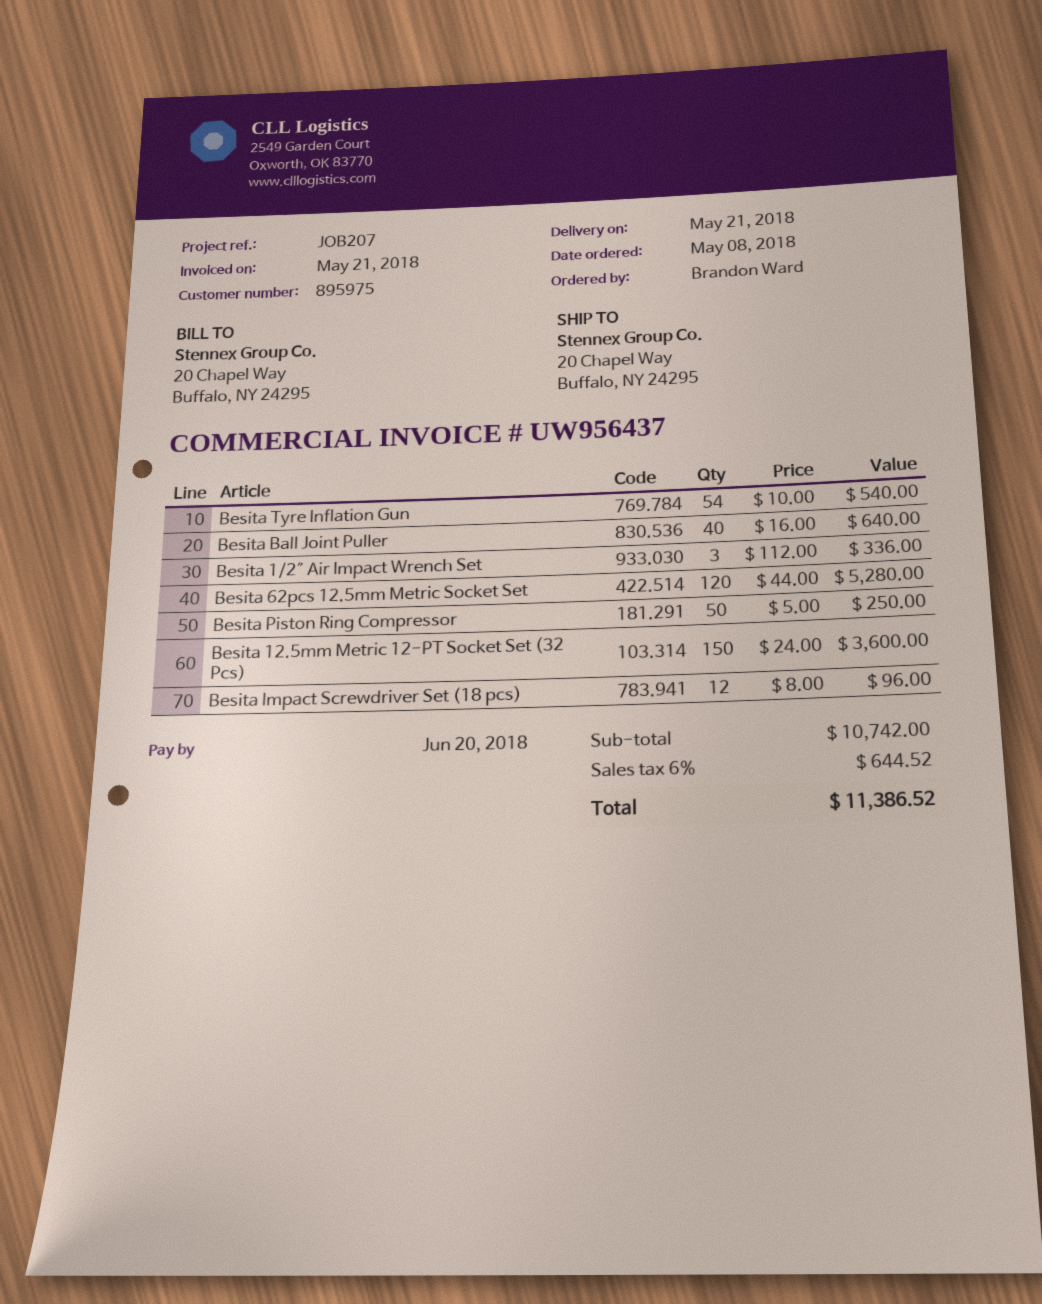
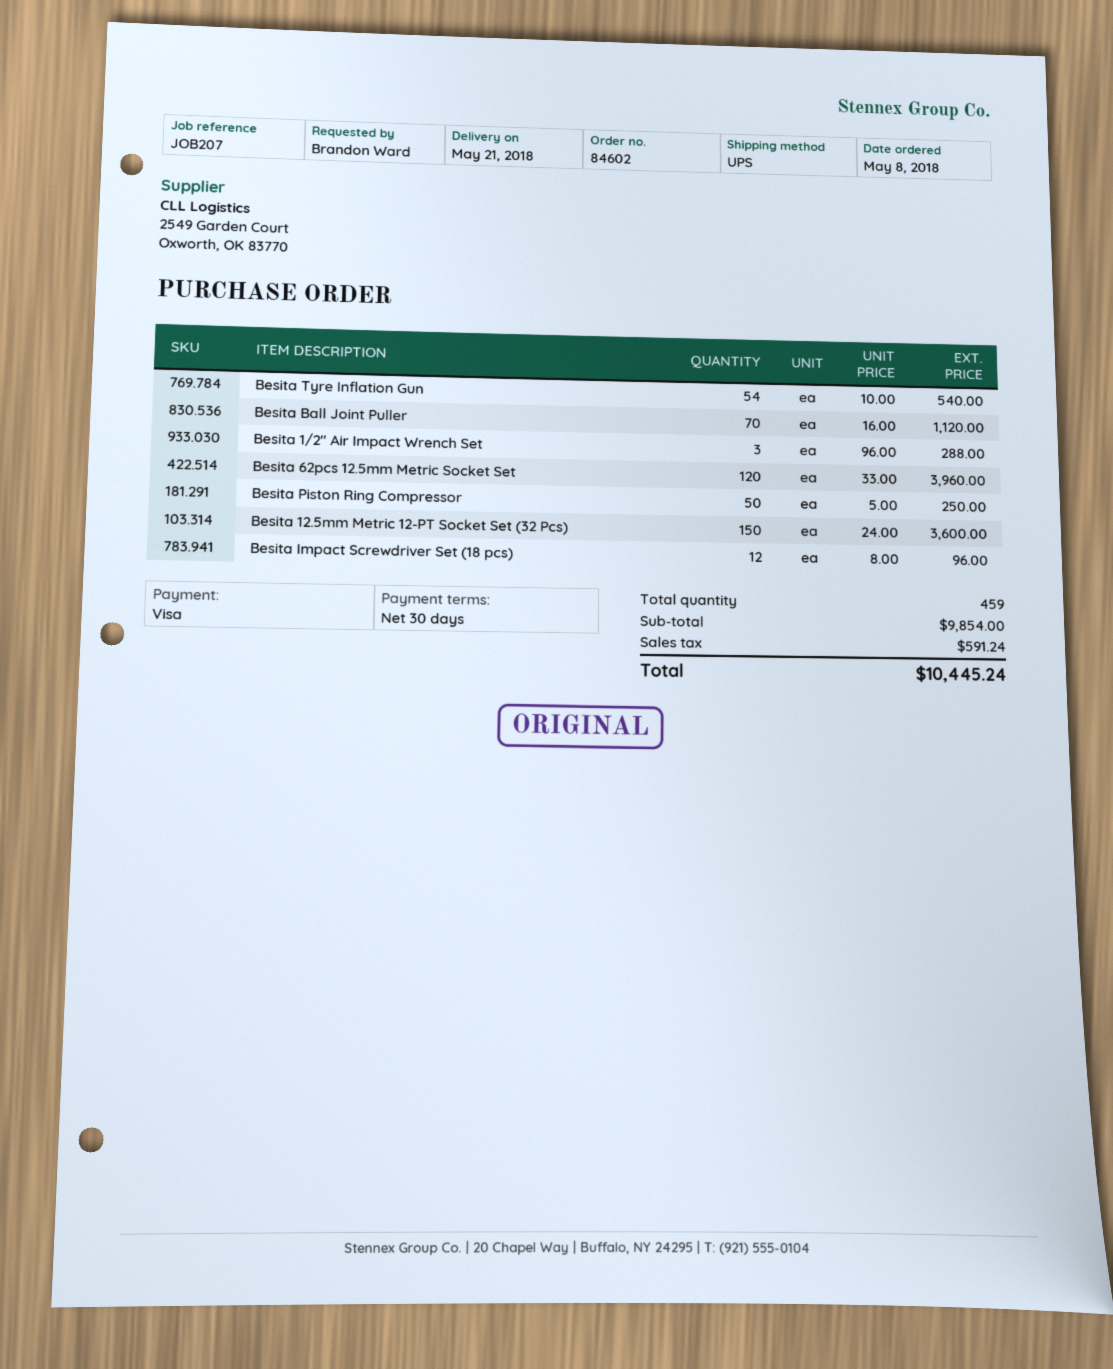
Besita Ball Joint Puller: 40 x 16.00 = 640.00 -> 70 x 16.00 = 1120.00
Besita 1/2″ Air Impact Wrench Set: 3 x 112.00 = 336.00 -> 3 x 96.00 = 288.00
Besita 62pcs 12.5mm Metric Socket Set: 120 x 44.00 = 5280.00 -> 120 x 33.00 = 3960.00
subtotal: 10742.00 -> 9854.00
tax: 644.52 -> 591.24
total: 11386.52 -> 10445.24

